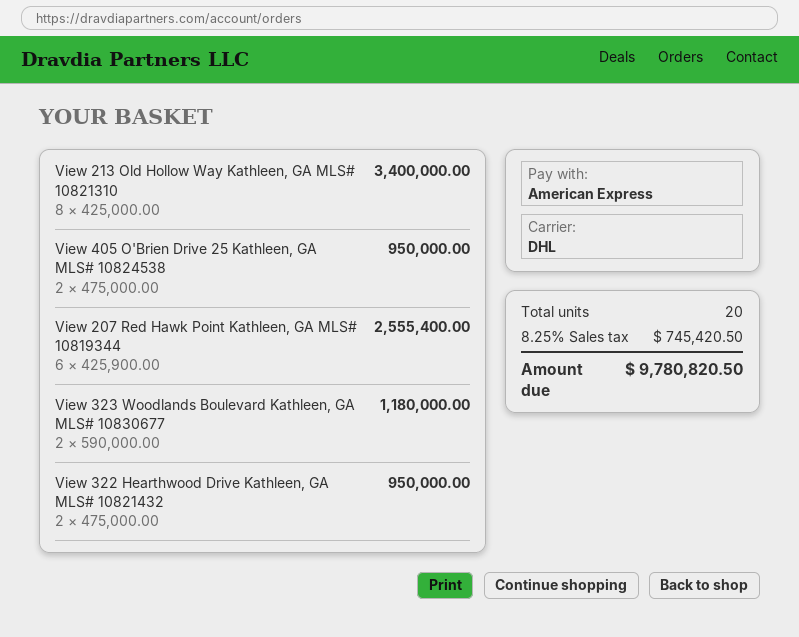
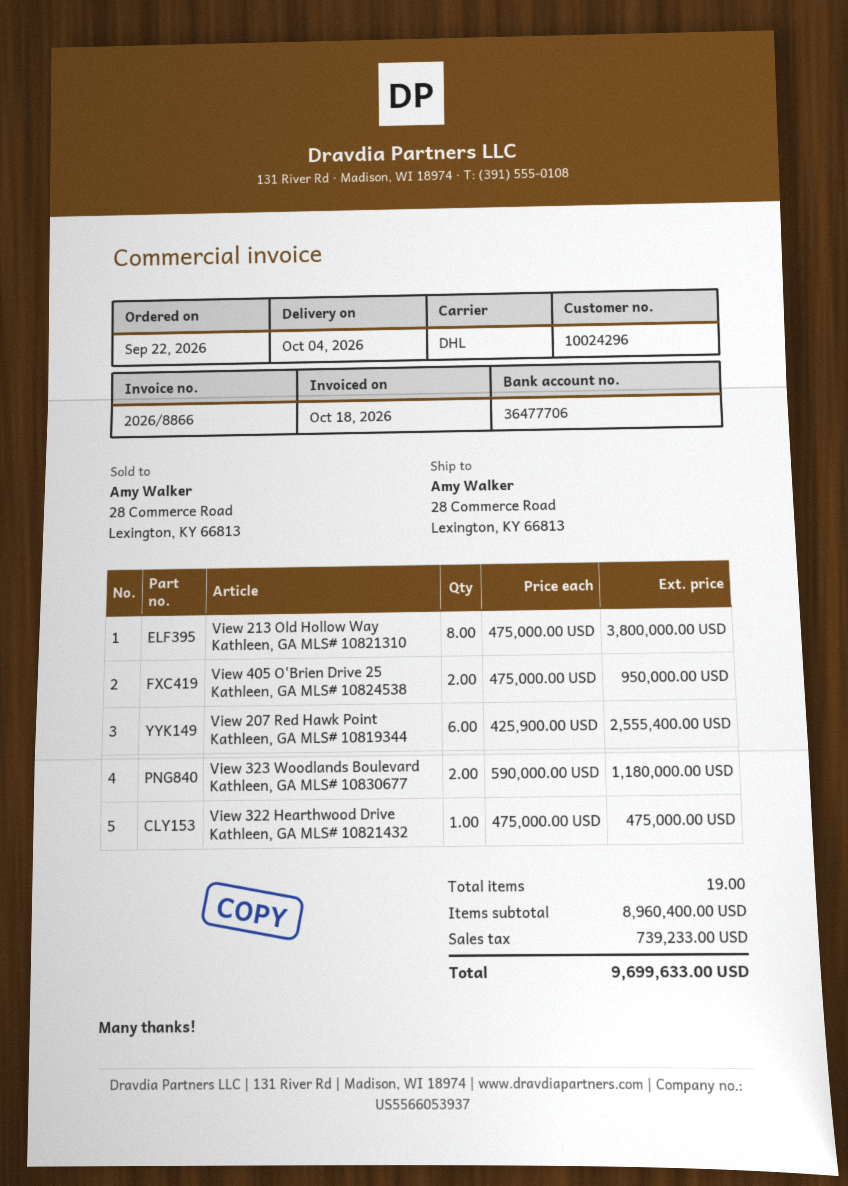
View 213 Old Hollow Way Kathleen, GA MLS# 10821310: 8 x 425000.00 = 3400000.00 -> 8 x 475000.00 = 3800000.00
View 322 Hearthwood Drive Kathleen, GA MLS# 10821432: 2 x 475000.00 = 950000.00 -> 1 x 475000.00 = 475000.00
total quantity: 20 -> 19
tax: 745420.50 -> 739233.00
total: 9780820.50 -> 9699633.00

